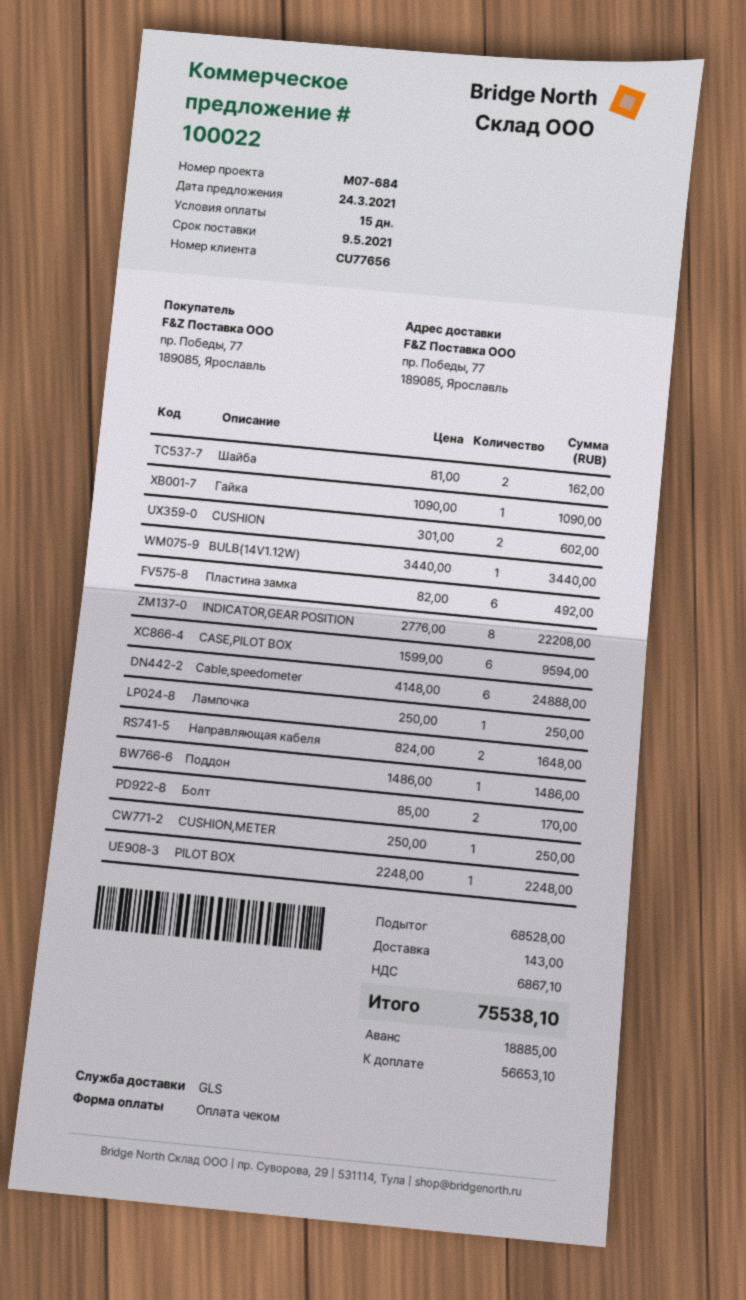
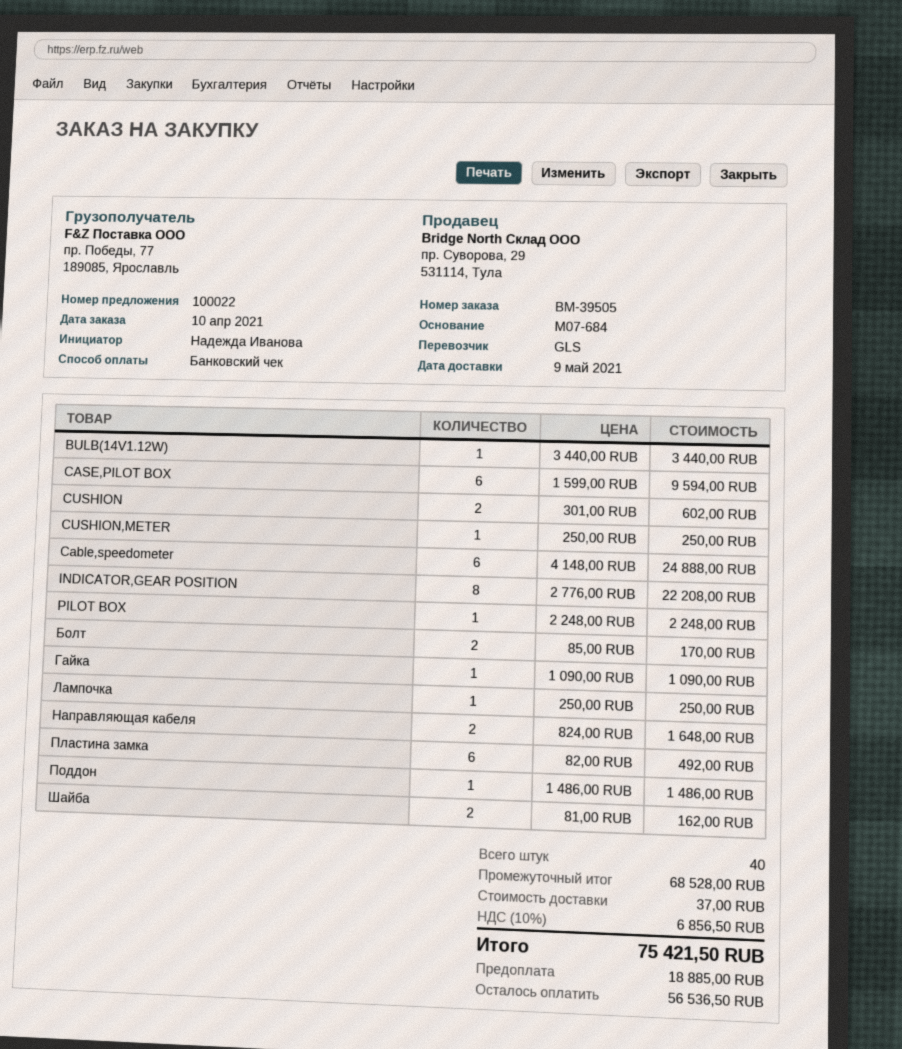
shipping: 143.00 -> 37.00
tax: 6867.10 -> 6856.50
total: 75538.10 -> 75421.50
balance: 56653.10 -> 56536.50

